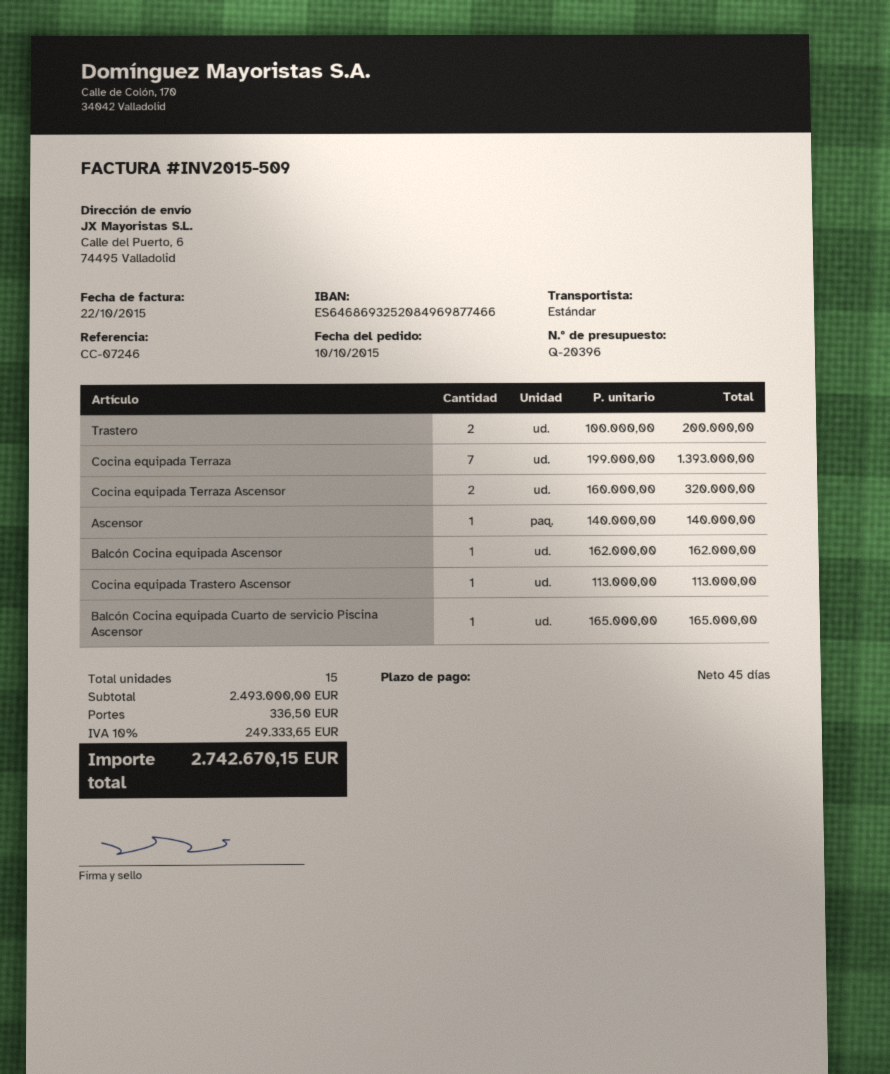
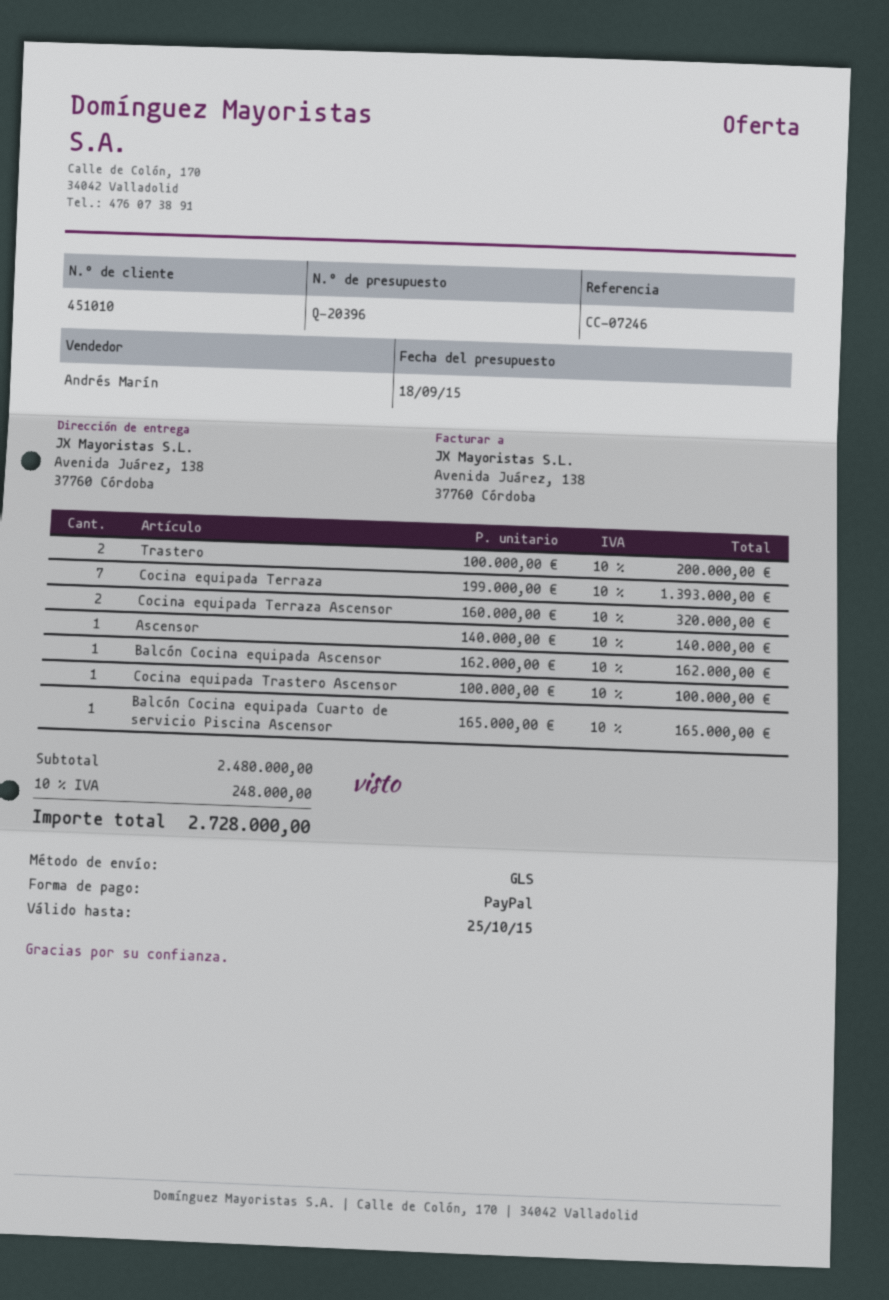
shipping method: standard -> GLS
ship to: Calle del Puerto, 6, 74495 Valladolid -> Avenida Juárez, 138, 37760 Córdoba
Cocina equipada Trastero Ascensor: 1 x 113000.00 = 113000.00 -> 1 x 100000.00 = 100000.00
subtotal: 2493000.00 -> 2480000.00
shipping: 336.50 -> none
tax: 10% = 249333.65 -> 10% = 248000.00
total: 2742670.15 -> 2728000.00

